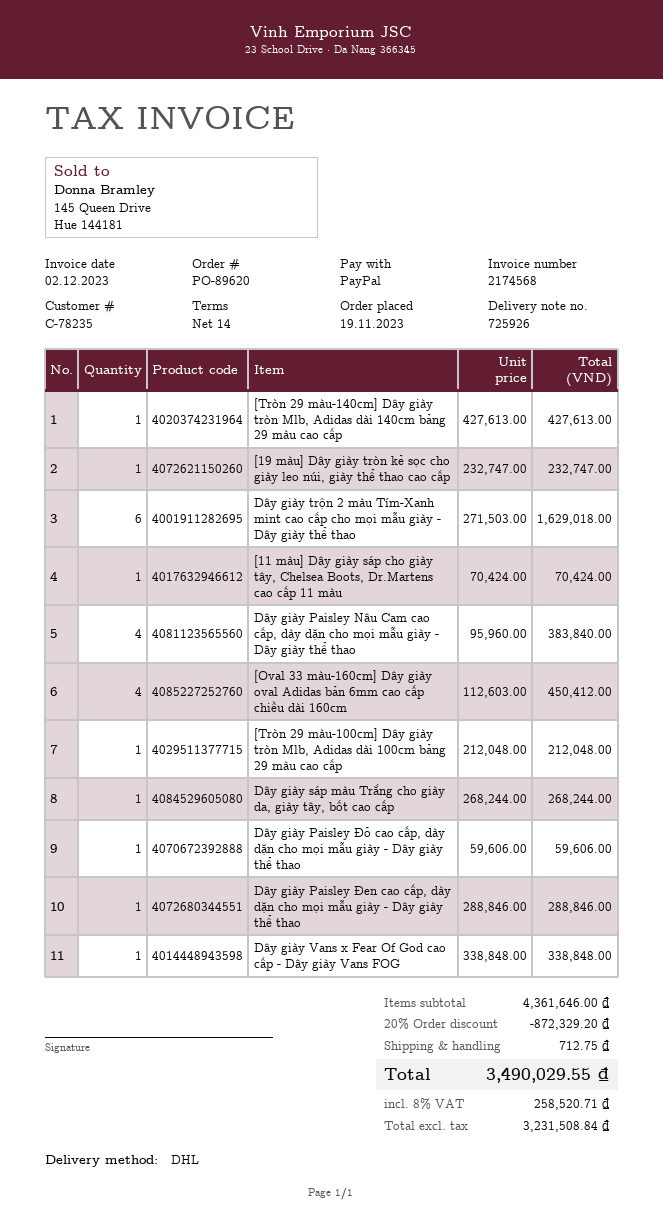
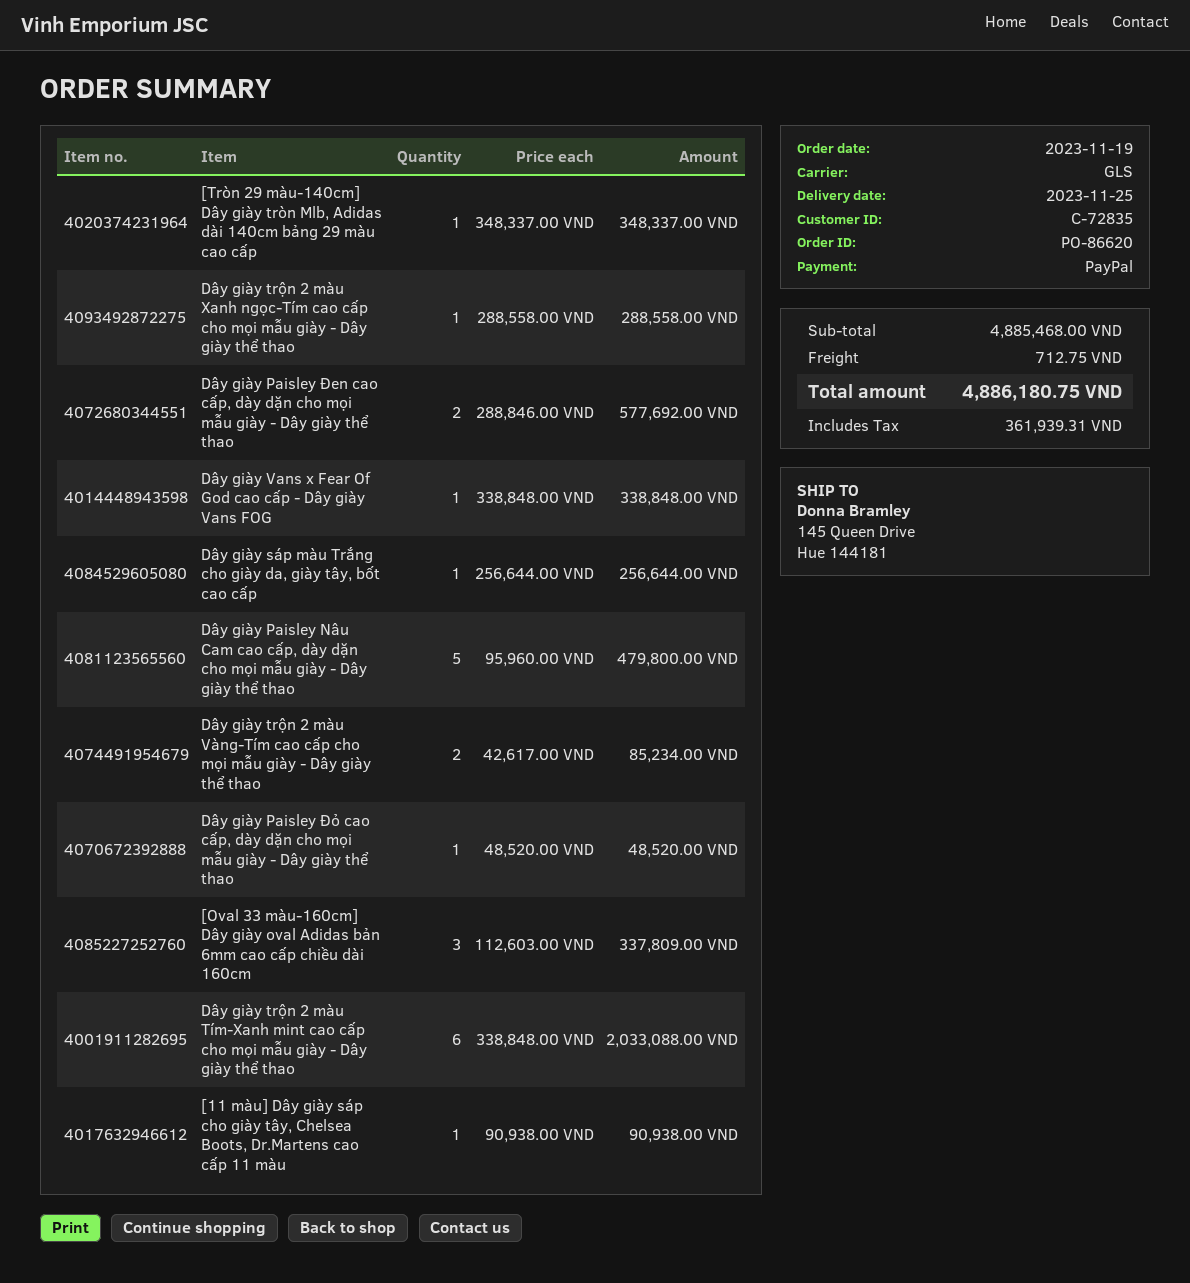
order number: PO-89620 -> PO-86620
customer number: C-78235 -> C-72835
shipping method: DHL -> GLS
[Tròn 29 màu-140cm] Dây giày tròn Mlb, Adidas dài 140cm bảng 29 màu cao cấp: 1 x 427613.00 = 427613.00 -> 1 x 348337.00 = 348337.00
[19 màu] Dây giày tròn kẻ sọc cho giày leo núi, giày thể thao cao cấp: 1 x 232747.00 = 232747.00 -> none
Dây giày trộn 2 màu Tím-Xanh mint cao cấp cho mọi mẫu giày - Dây giày thể thao: 6 x 271503.00 = 1629018.00 -> 6 x 338848.00 = 2033088.00
[11 màu] Dây giày sáp cho giày tây, Chelsea Boots, Dr.Martens cao cấp 11 màu: 1 x 70424.00 = 70424.00 -> 1 x 90938.00 = 90938.00
Dây giày Paisley Nâu Cam cao cấp, dày dặn cho mọi mẫu giày - Dây giày thể thao: 4 x 95960.00 = 383840.00 -> 5 x 95960.00 = 479800.00
[Oval 33 màu-160cm] Dây giày oval Adidas bản 6mm cao cấp chiều dài 160cm: 4 x 112603.00 = 450412.00 -> 3 x 112603.00 = 337809.00
[Tròn 29 màu-100cm] Dây giày tròn Mlb, Adidas dài 100cm bảng 29 màu cao cấp: 1 x 212048.00 = 212048.00 -> none
Dây giày sáp màu Trắng cho giày da, giày tây, bốt cao cấp: 1 x 268244.00 = 268244.00 -> 1 x 256644.00 = 256644.00
Dây giày Paisley Đỏ cao cấp, dày dặn cho mọi mẫu giày - Dây giày thể thao: 1 x 59606.00 = 59606.00 -> 1 x 48520.00 = 48520.00
Dây giày Paisley Đen cao cấp, dày dặn cho mọi mẫu giày - Dây giày thể thao: 1 x 288846.00 = 288846.00 -> 2 x 288846.00 = 577692.00
Dây giày trộn 2 màu Xanh ngọc-Tím cao cấp cho mọi mẫu giày - Dây giày thể thao: none -> 1 x 288558.00 = 288558.00
Dây giày trộn 2 màu Vàng-Tím cao cấp cho mọi mẫu giày - Dây giày thể thao: none -> 2 x 42617.00 = 85234.00
subtotal: 4361646.00 -> 4885468.00
discount: 20% = 872329.20 -> none
tax: 258520.71 -> 361939.31
total: 3490029.55 -> 4886180.75

